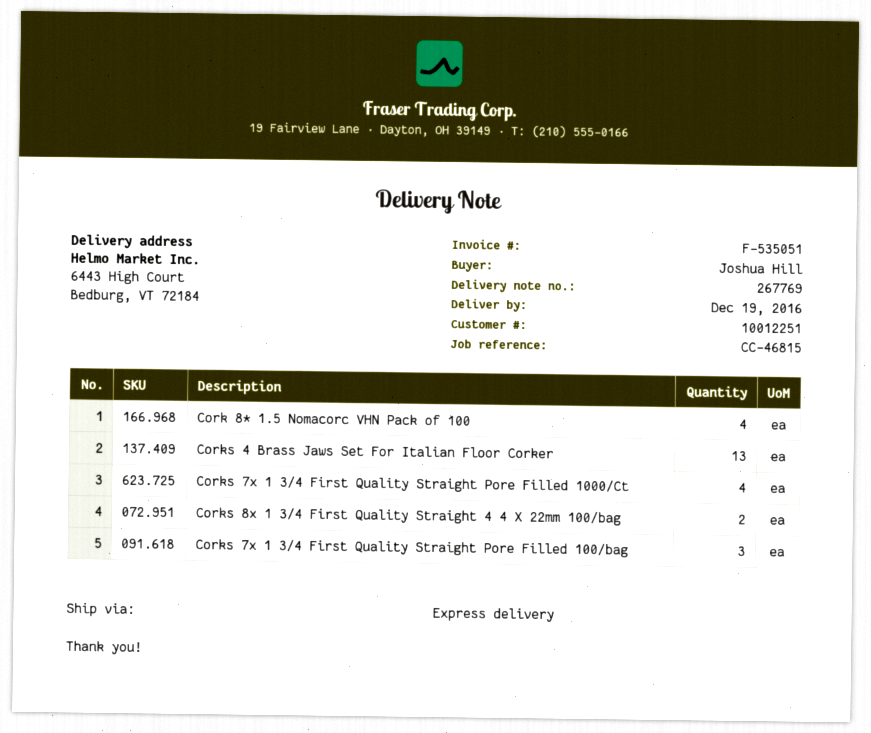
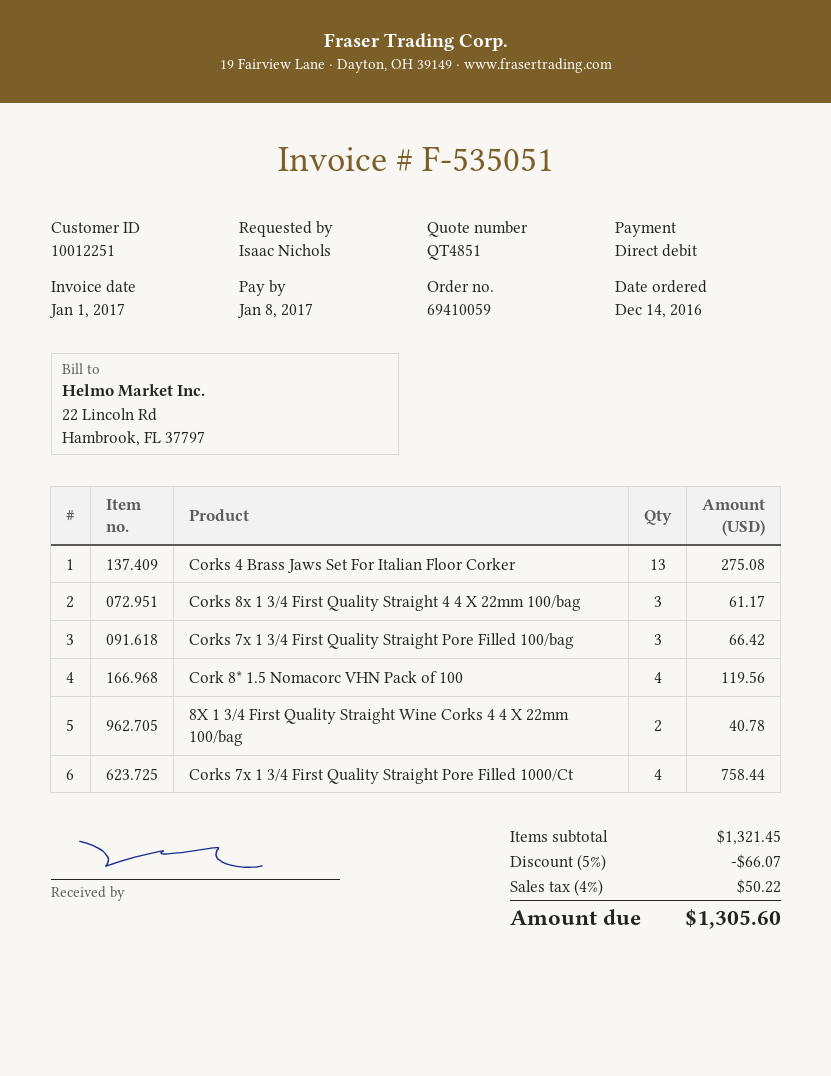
ordered by: Joshua Hill -> Isaac Nichols
Corks 8x 1 3/4 First Quality Straight 4 4 X 22mm 100/bag: 2 -> 3
8X 1 3/4 First Quality Straight Wine Corks 4 4 X 22mm 100/bag: none -> 2

